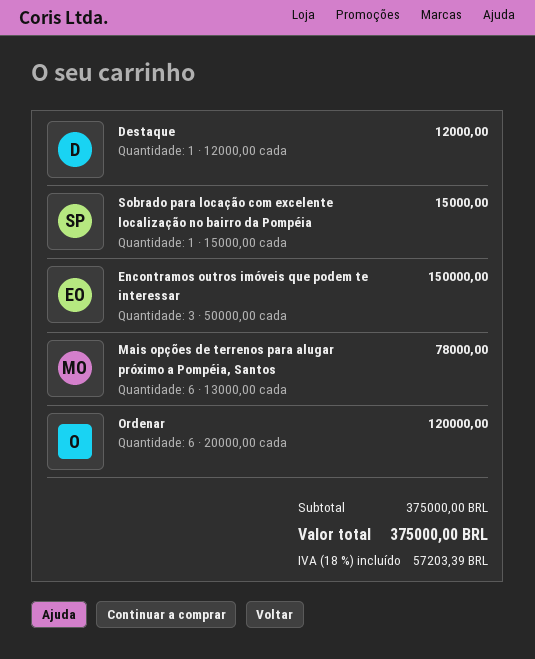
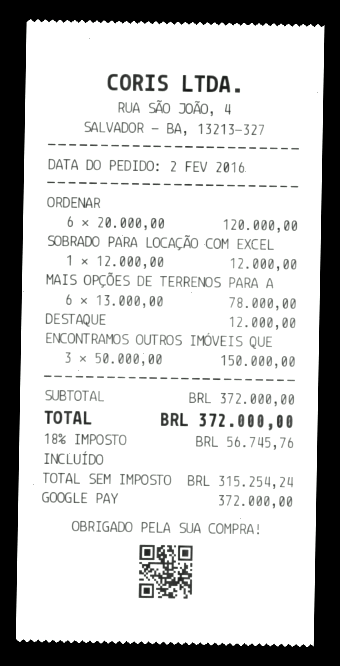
Sobrado para locação com excelente localização no bairro da Pompéia: 1 x 15000.00 = 15000.00 -> 1 x 12000.00 = 12000.00
subtotal: 375000.00 -> 372000.00
tax: 18% = 57203.39 -> 18% = 56745.76
total: 375000.00 -> 372000.00

